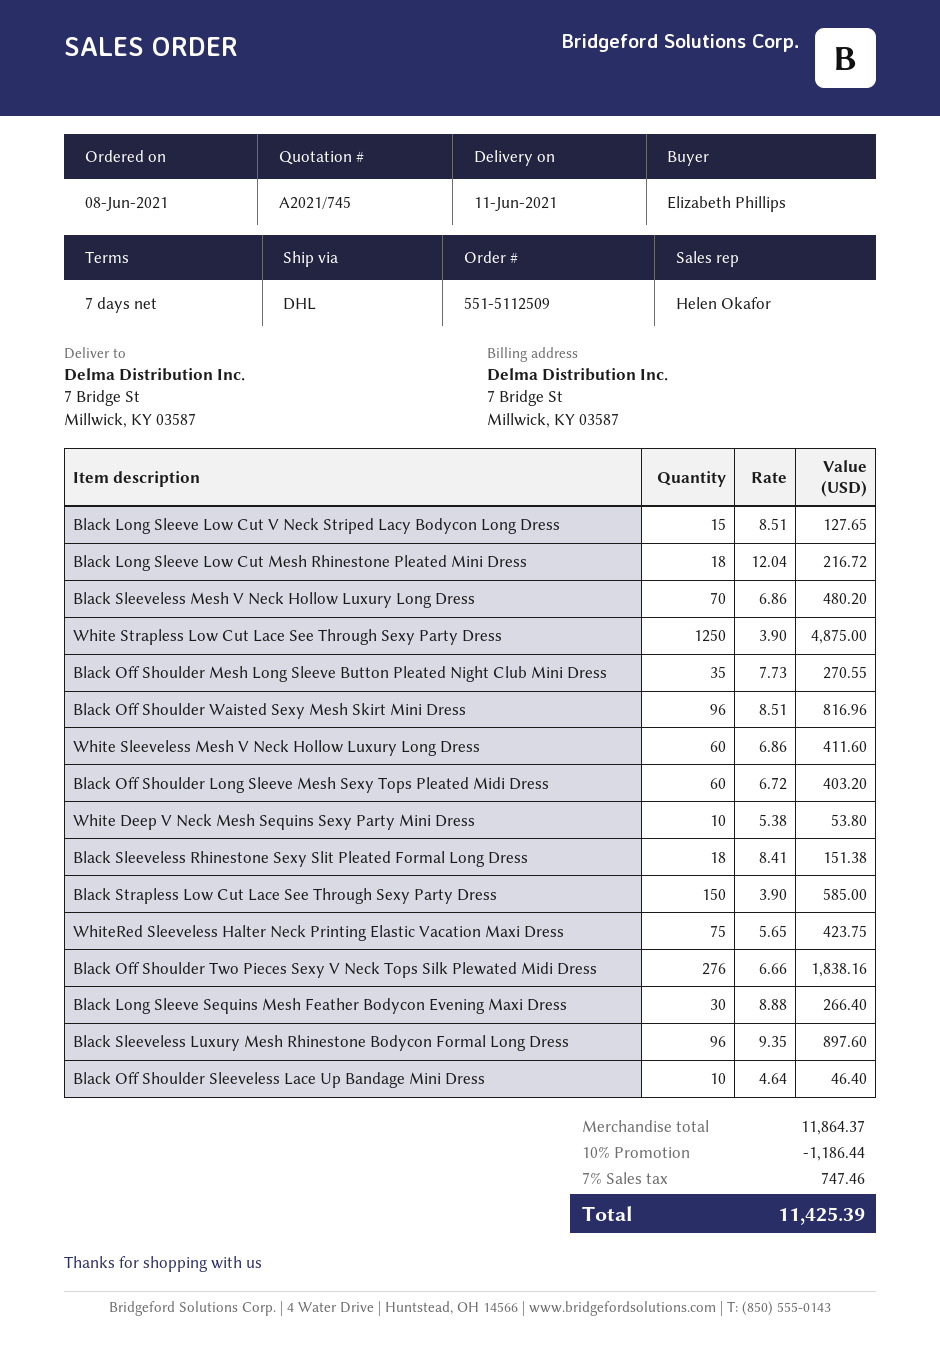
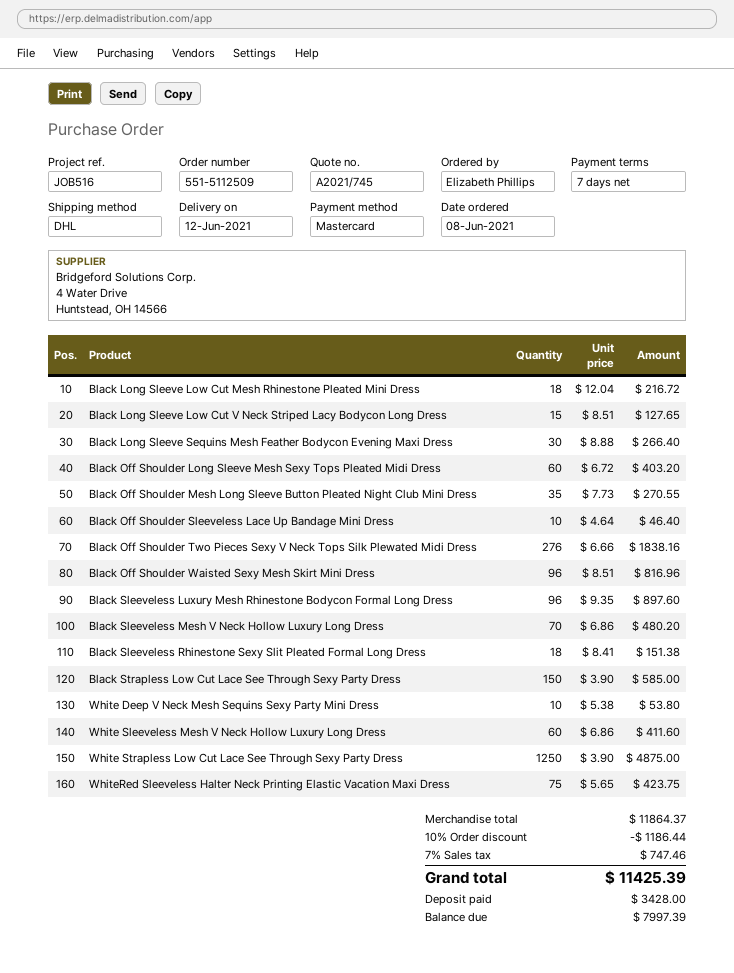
delivery date: 2021-06-11 -> 2021-06-12

